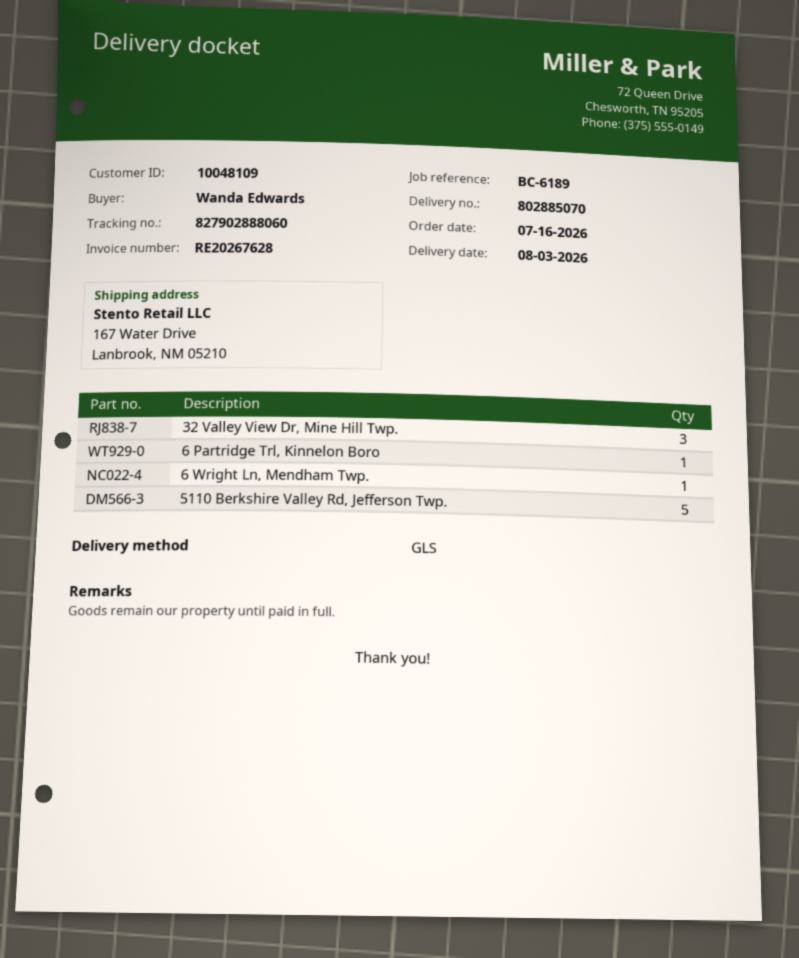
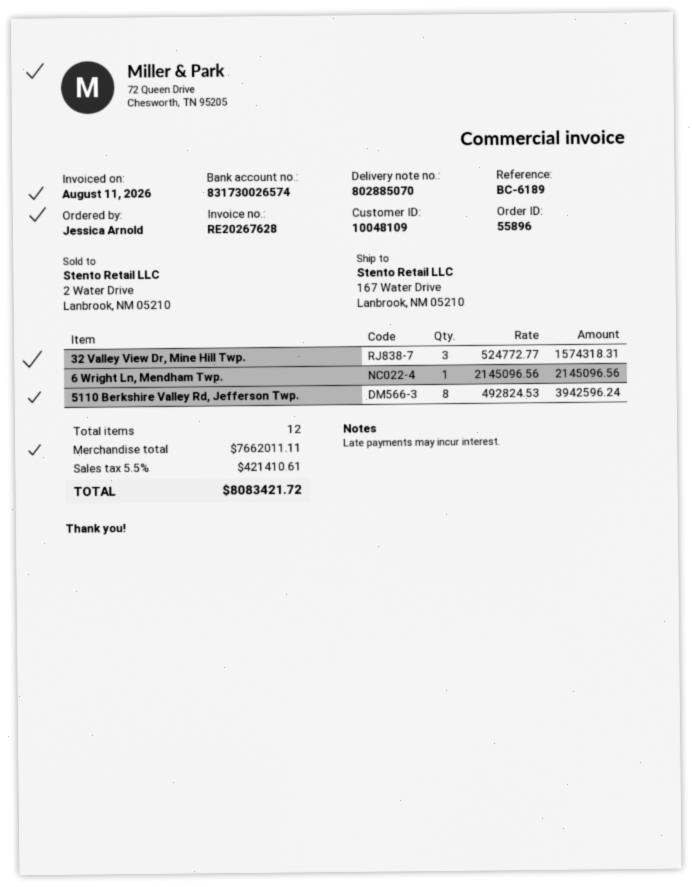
ordered by: Wanda Edwards -> Jessica Arnold
6 Partridge Trl, Kinnelon Boro: 1 -> none
5110 Berkshire Valley Rd, Jefferson Twp.: 5 -> 8

